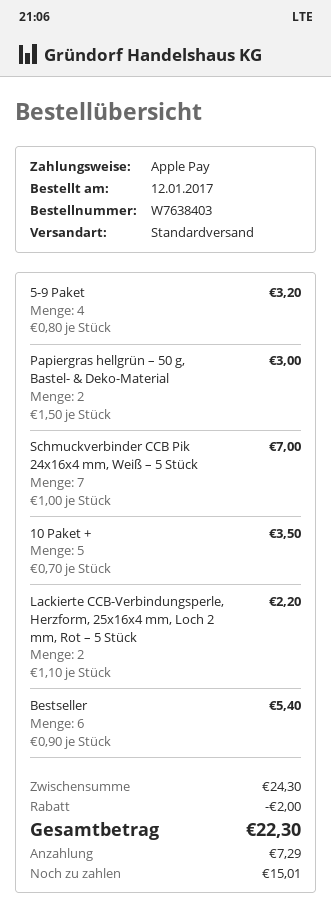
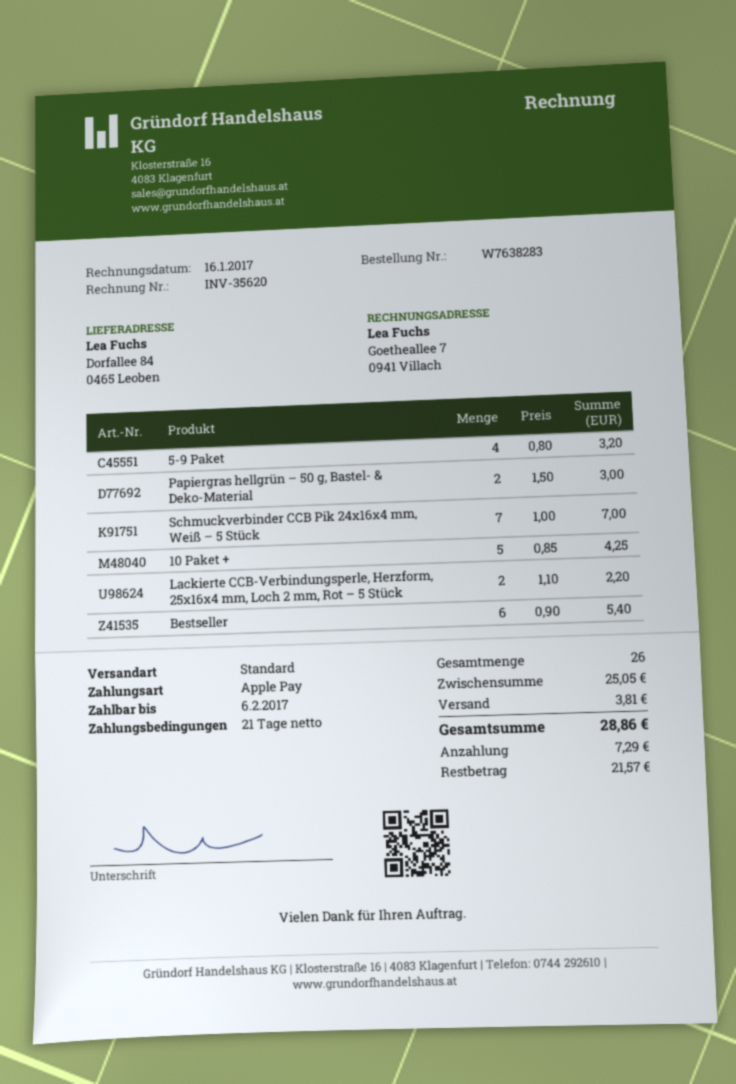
order number: W7638403 -> W7638283
10 Paket +: 5 x 0.70 = 3.50 -> 5 x 0.85 = 4.25
subtotal: 24.30 -> 25.05
discount: 2.00 -> none
shipping: none -> 3.81
total: 22.30 -> 28.86
balance: 15.01 -> 21.57

